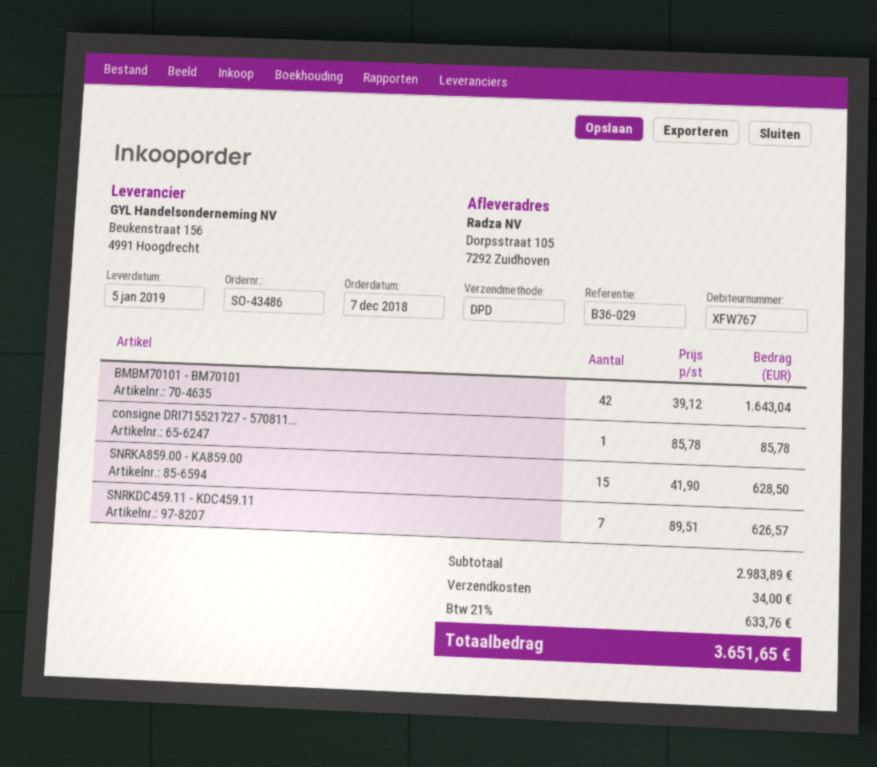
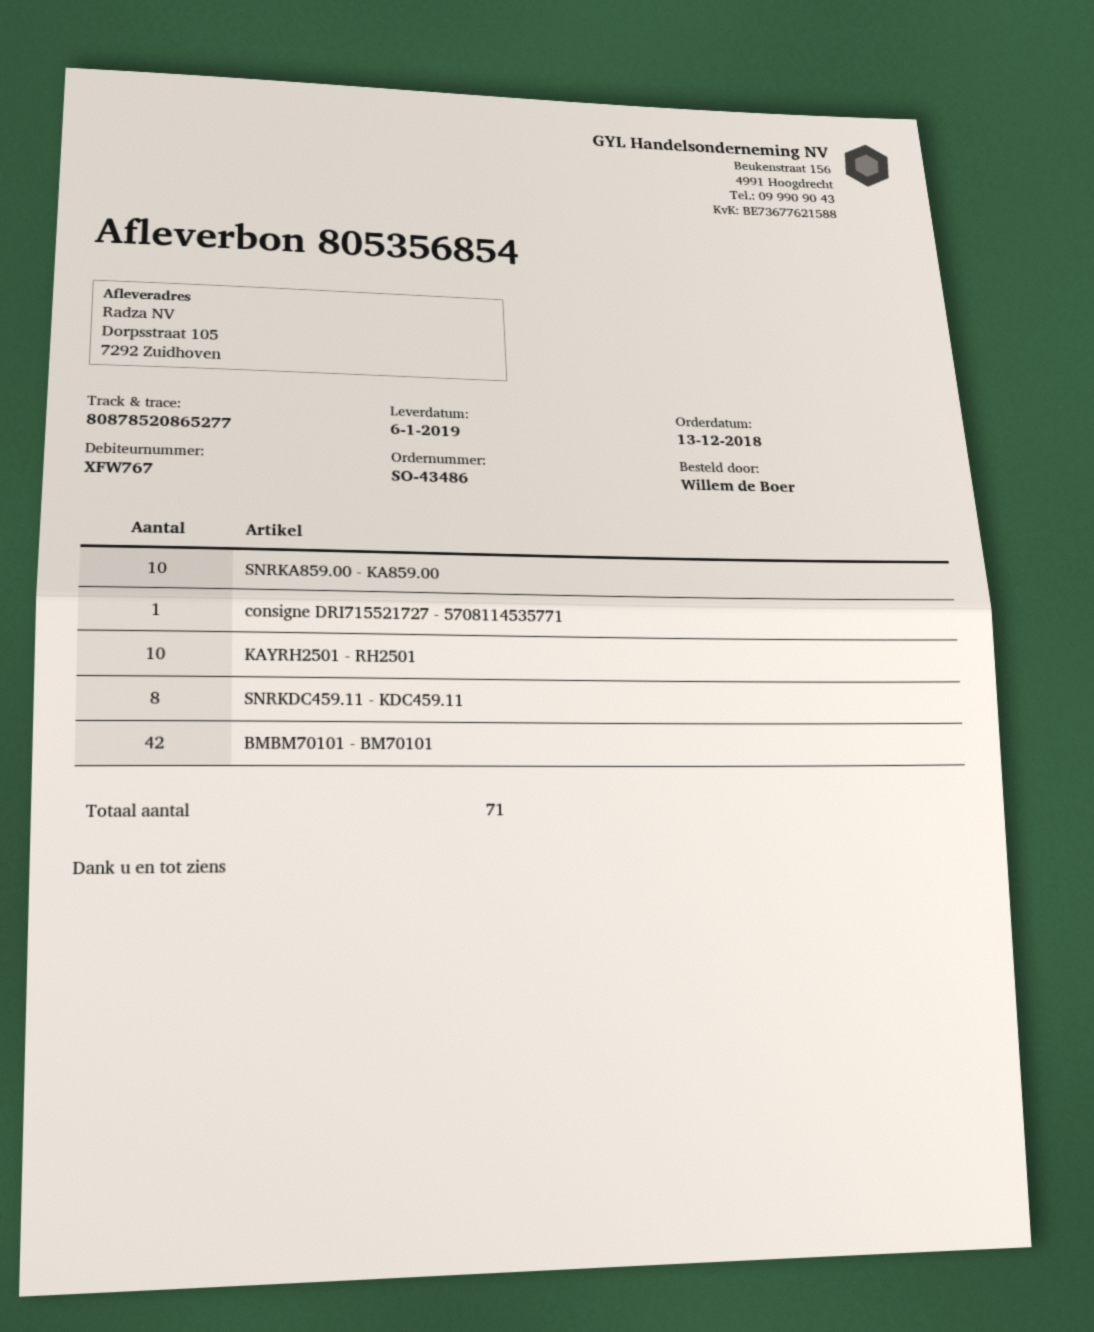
order date: 2018-12-07 -> 2018-12-13
delivery date: 2019-01-05 -> 2019-01-06
SNRKA859.00 - KA859.00: 15 -> 10
SNRKDC459.11 - KDC459.11: 7 -> 8
KAYRH2501 - RH2501: none -> 10

